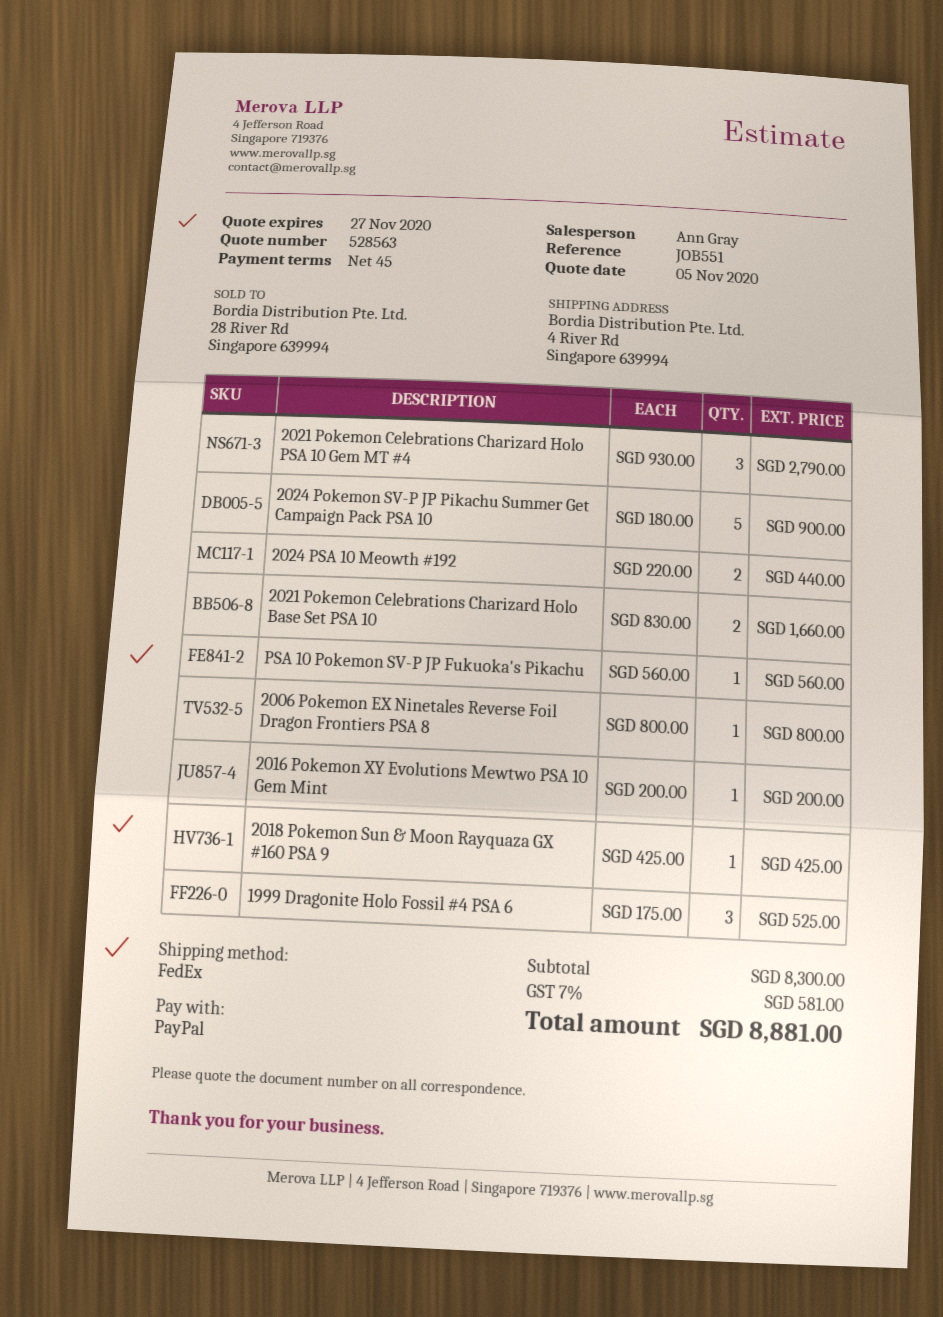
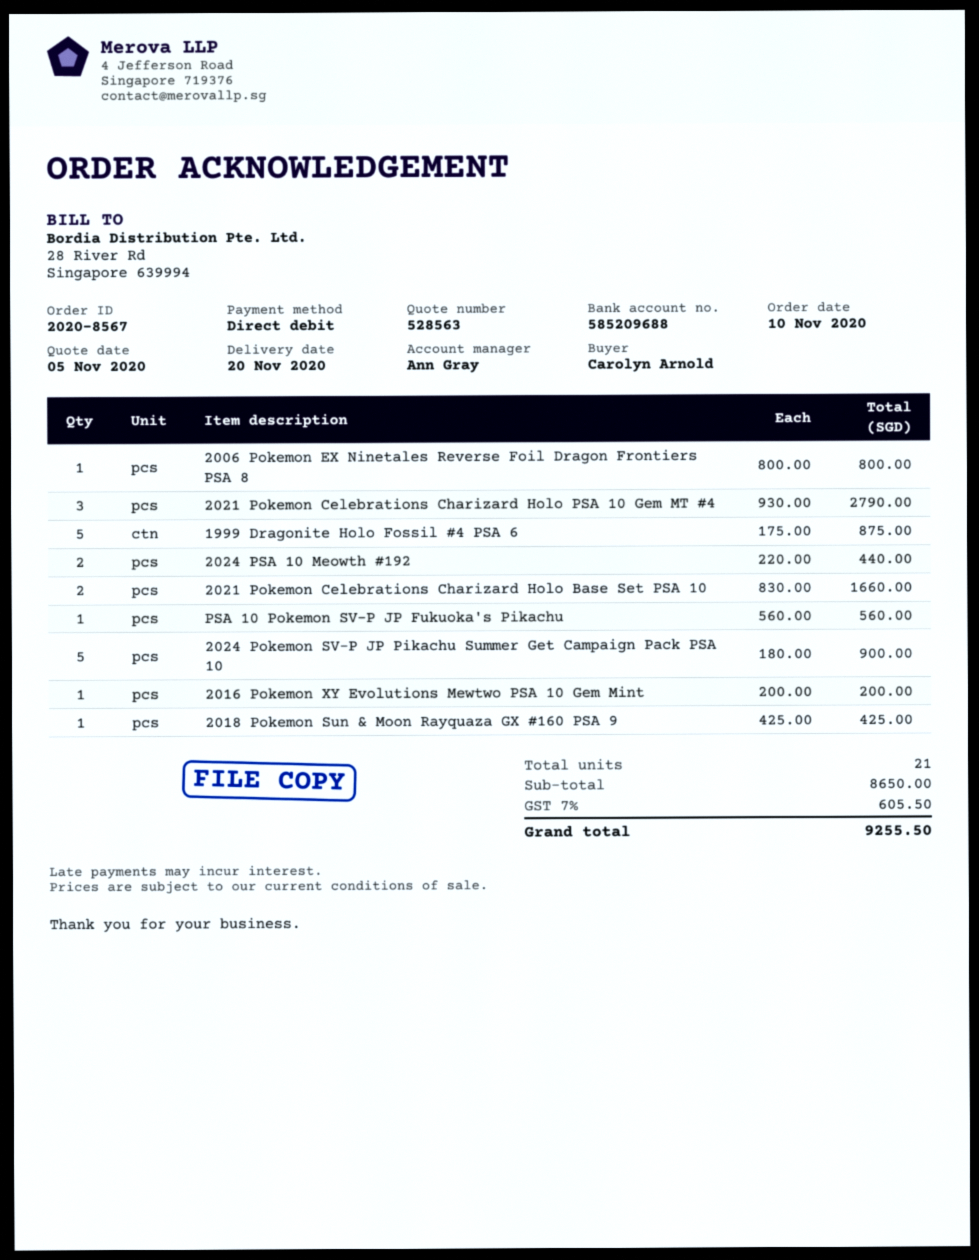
payment method: PayPal -> direct debit
1999 Dragonite Holo Fossil #4 PSA 6: 3 x 175.00 = 525.00 -> 5 x 175.00 = 875.00
subtotal: 8300.00 -> 8650.00
tax: 7% = 581.00 -> 7% = 605.50
total: 8881.00 -> 9255.50

